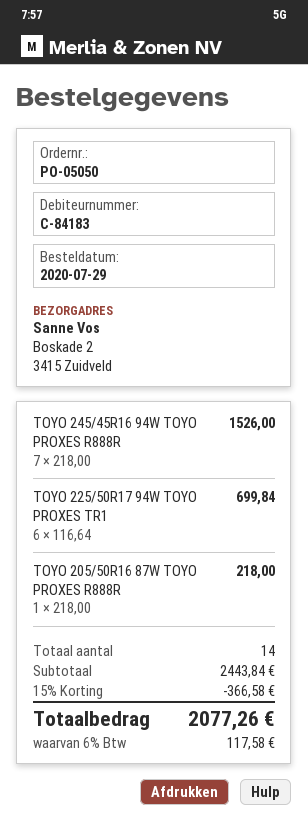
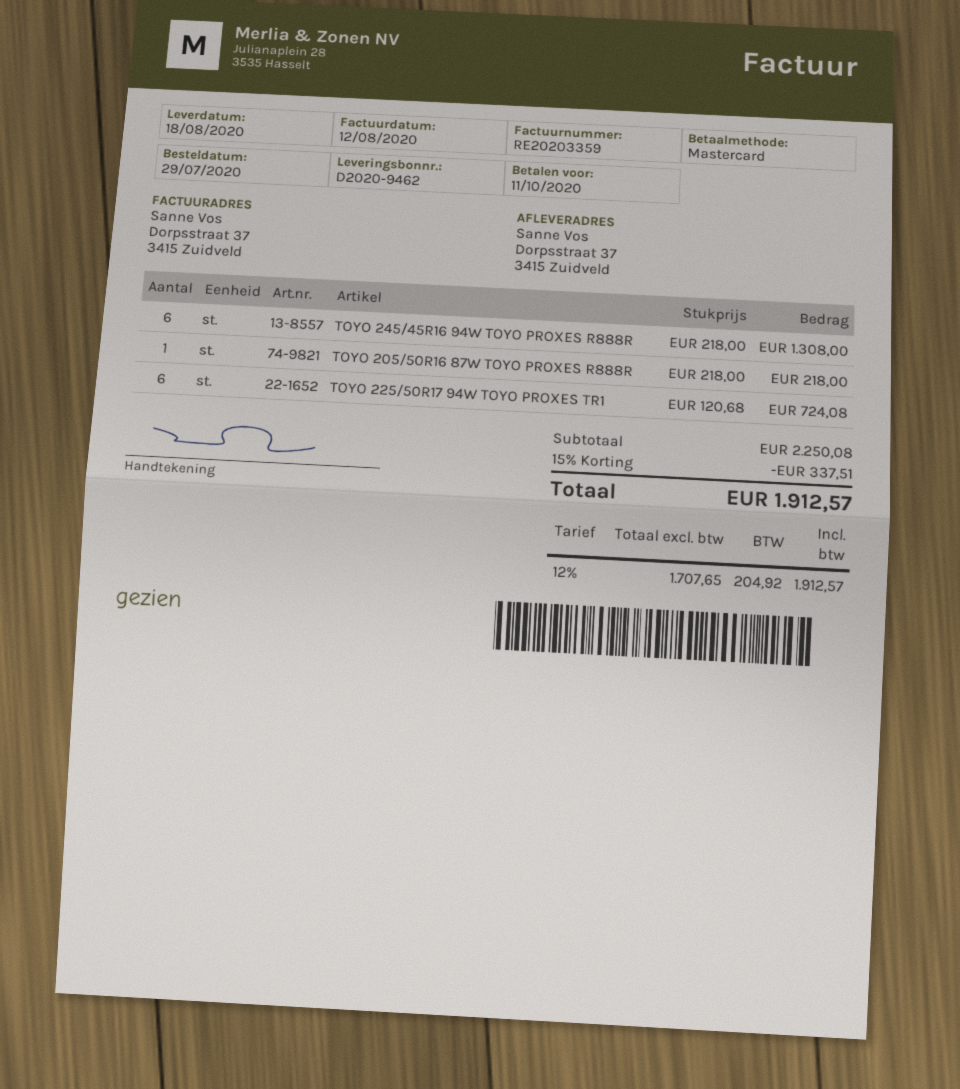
ship to: Boskade 2, 3415 Zuidveld -> Dorpsstraat 37, 3415 Zuidveld
TOYO 245/45R16 94W TOYO PROXES R888R: 7 x 218.00 = 1526.00 -> 6 x 218.00 = 1308.00
TOYO 225/50R17 94W TOYO PROXES TR1: 6 x 116.64 = 699.84 -> 6 x 120.68 = 724.08
subtotal: 2443.84 -> 2250.08
discount: 15% = 366.58 -> 15% = 337.51
tax: 6% = 117.58 -> 12% = 204.92
total: 2077.26 -> 1912.57

